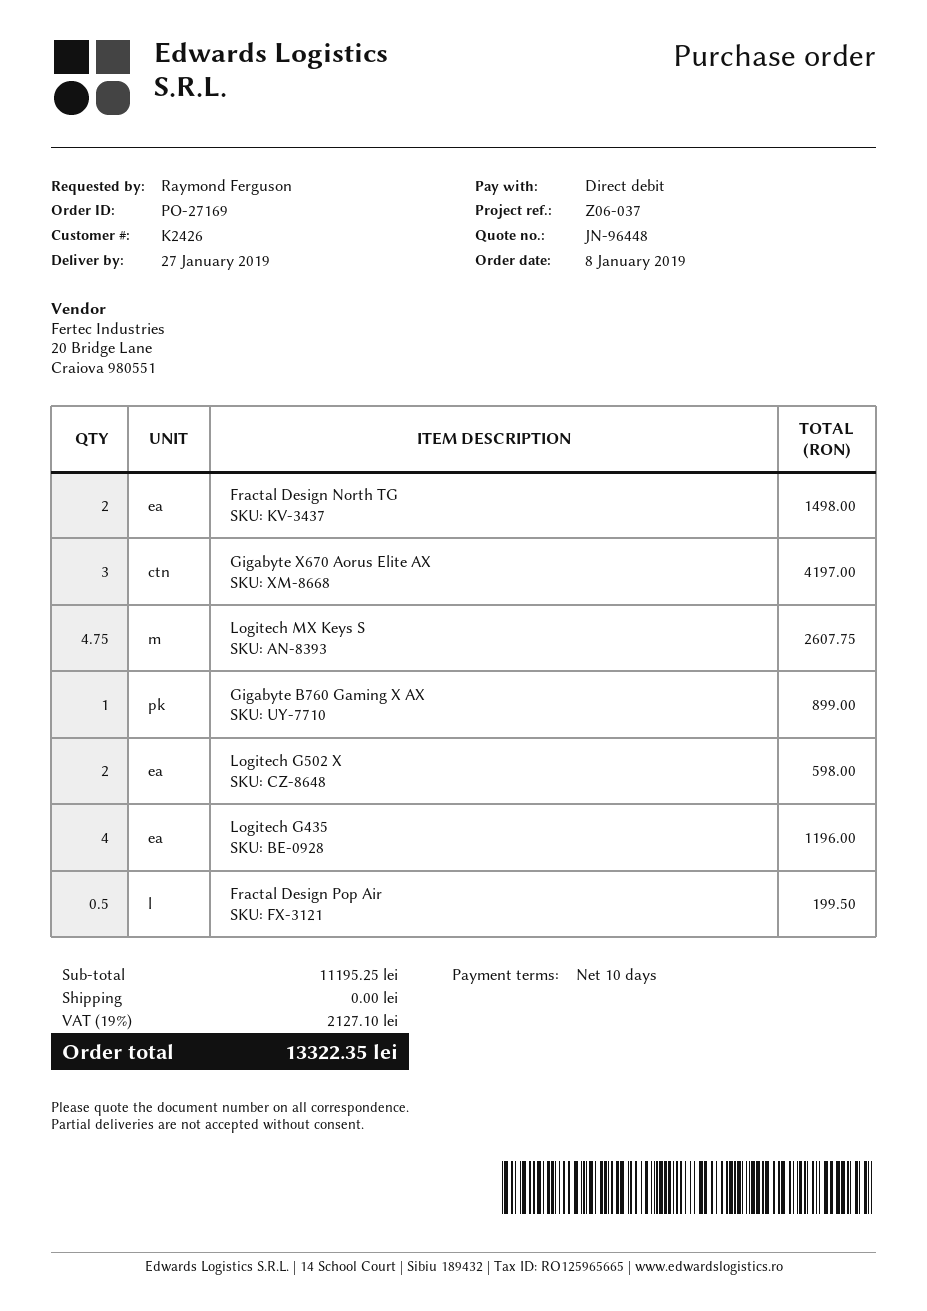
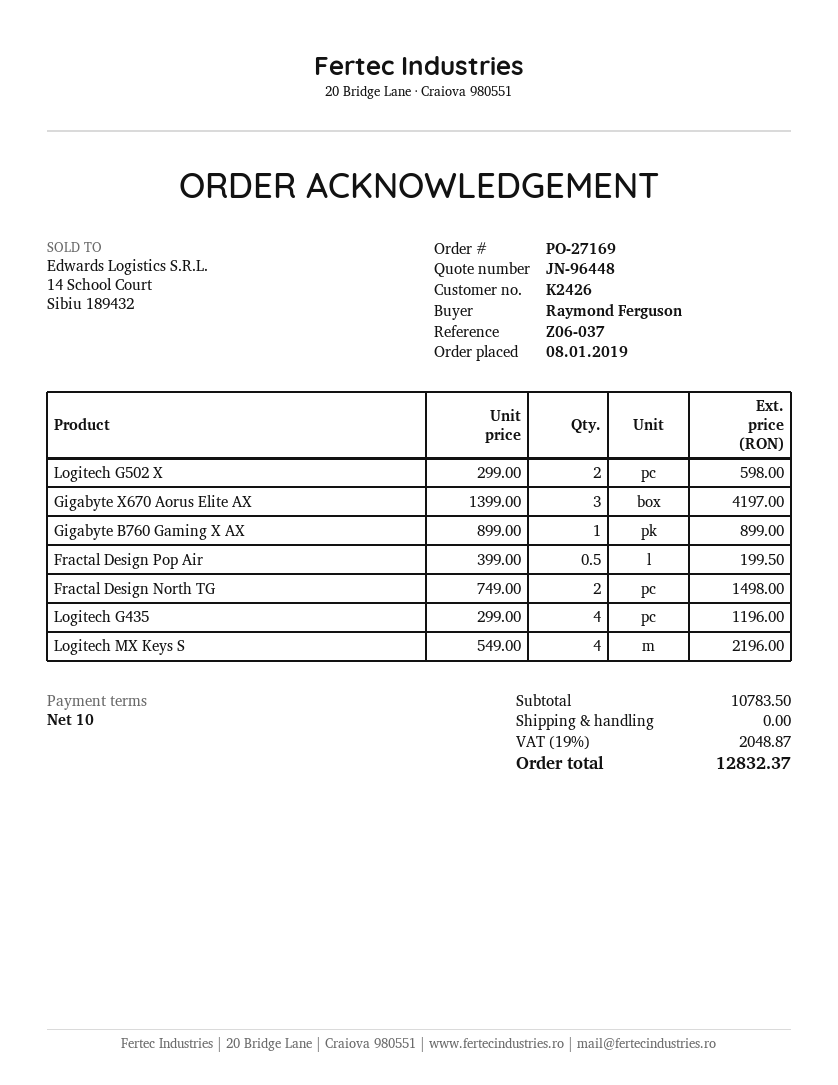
Logitech MX Keys S: 4.75 for 2607.75 -> 4 for 2196.00
subtotal: 11195.25 -> 10783.50
tax: 19% = 2127.10 -> 19% = 2048.87
total: 13322.35 -> 12832.37

